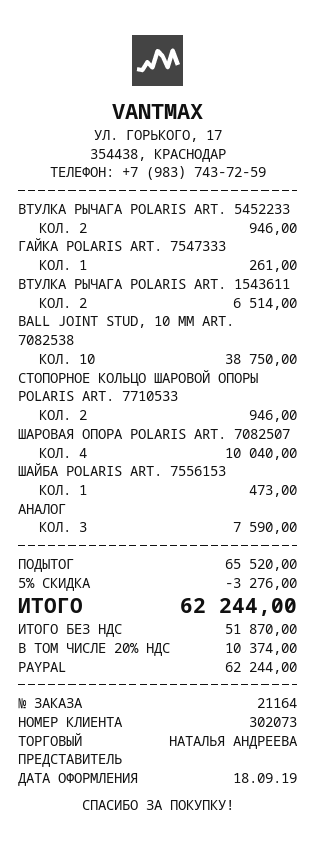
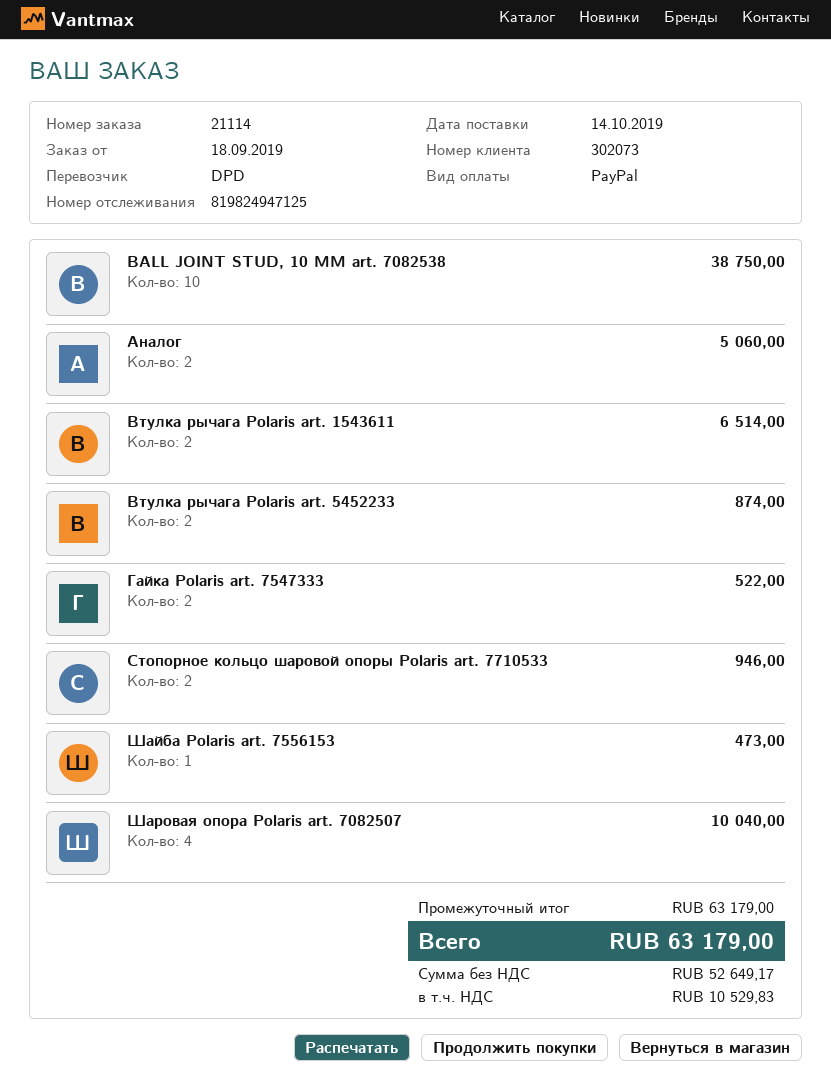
order number: 21164 -> 21114
ВТУЛКА РЫЧАГА POLARIS ART. 5452233: 2 for 946.00 -> 2 for 874.00
ГАЙКА POLARIS ART. 7547333: 1 for 261.00 -> 2 for 522.00
АНАЛОГ: 3 for 7590.00 -> 2 for 5060.00
subtotal: 65520.00 -> 63179.00
discount: 5% = 3276.00 -> none
net: 51870.00 -> 52649.17
tax: 10374.00 -> 10529.83
total: 62244.00 -> 63179.00

